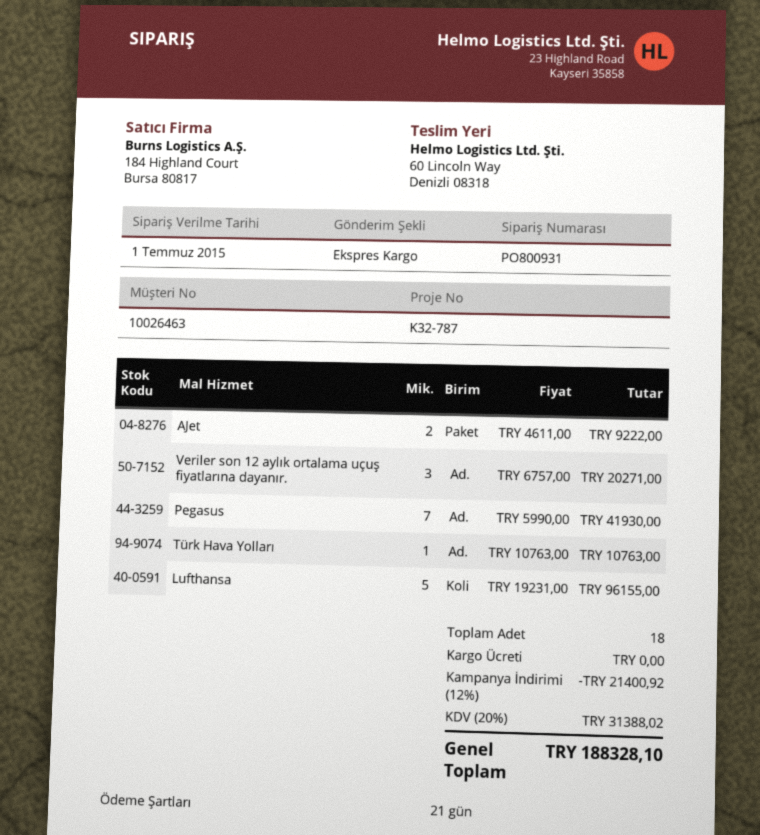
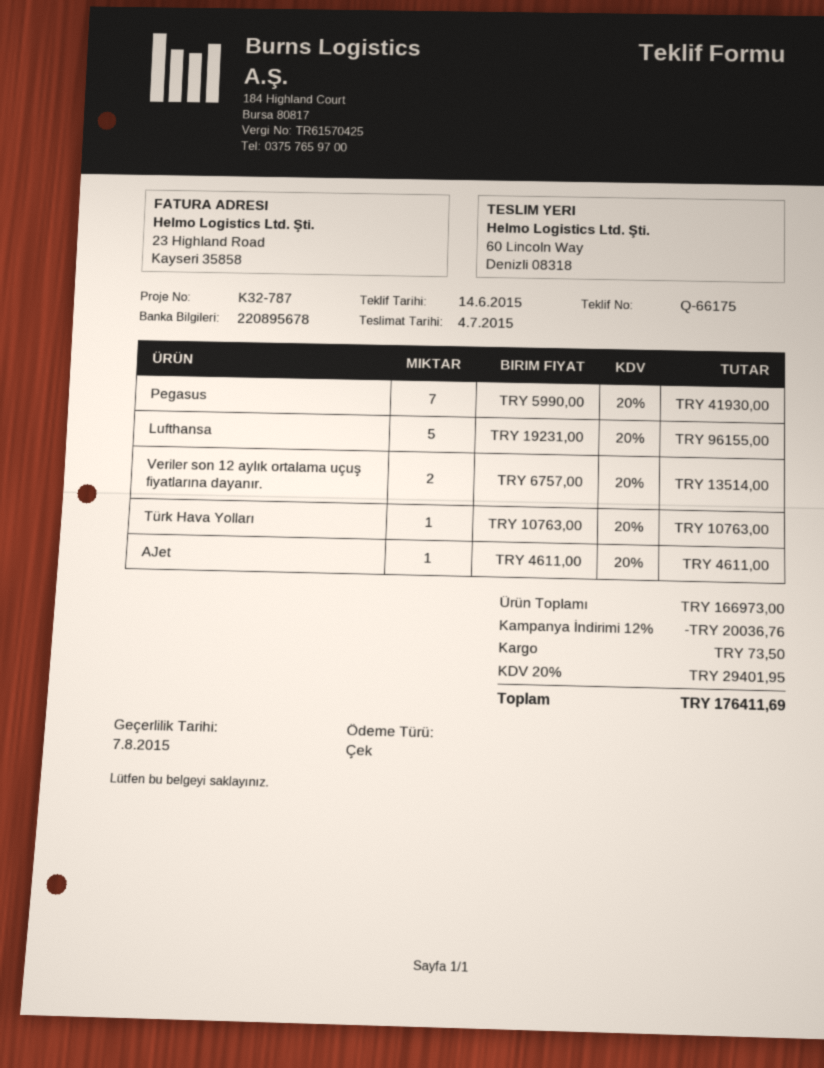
AJet: 2 x 4611.00 = 9222.00 -> 1 x 4611.00 = 4611.00
Veriler son 12 aylık ortalama uçuş fiyatlarına dayanır.: 3 x 6757.00 = 20271.00 -> 2 x 6757.00 = 13514.00
discount: 12% = 21400.92 -> 12% = 20036.76
shipping: 0.00 -> 73.50
tax: 20% = 31388.02 -> 20% = 29401.95
total: 188328.10 -> 176411.69

